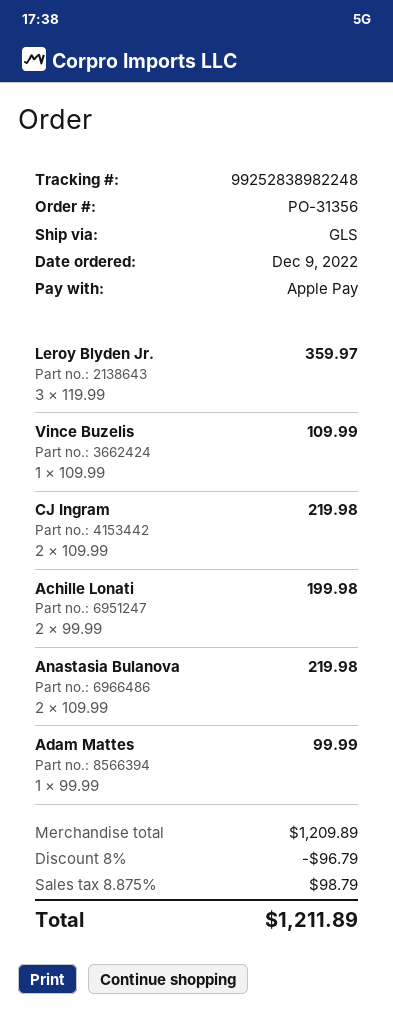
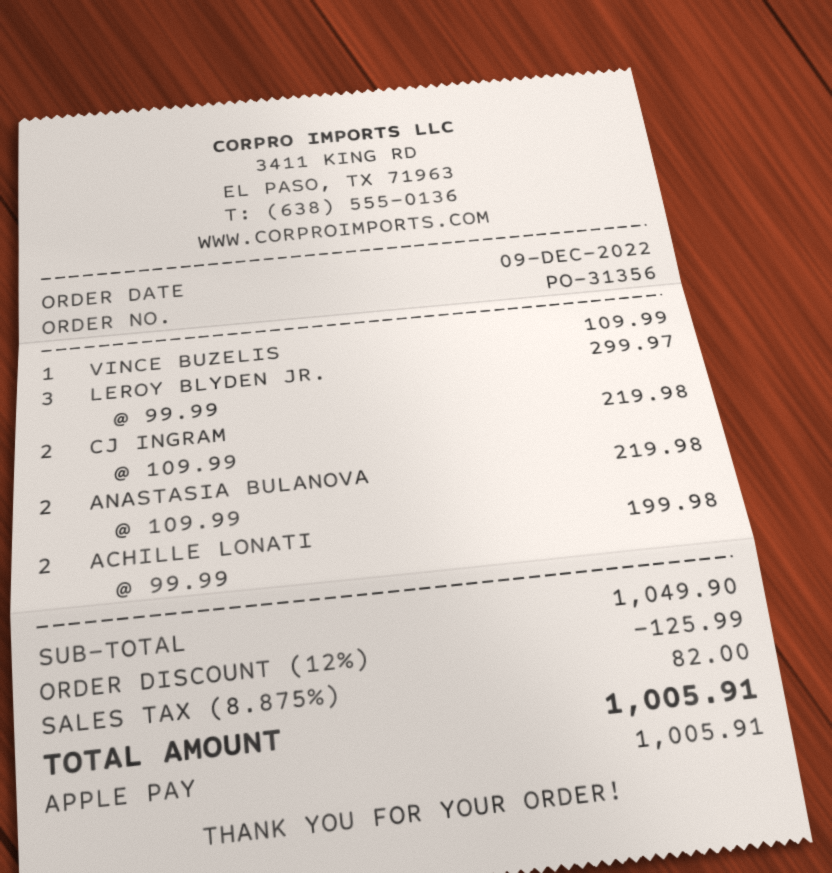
Leroy Blyden Jr.: 3 x 119.99 = 359.97 -> 3 x 99.99 = 299.97
Adam Mattes: 1 x 99.99 = 99.99 -> none
subtotal: 1209.89 -> 1049.90
discount: 8% = 96.79 -> 12% = 125.99
tax: 8.875% = 98.79 -> 8.875% = 82.00
total: 1211.89 -> 1005.91

